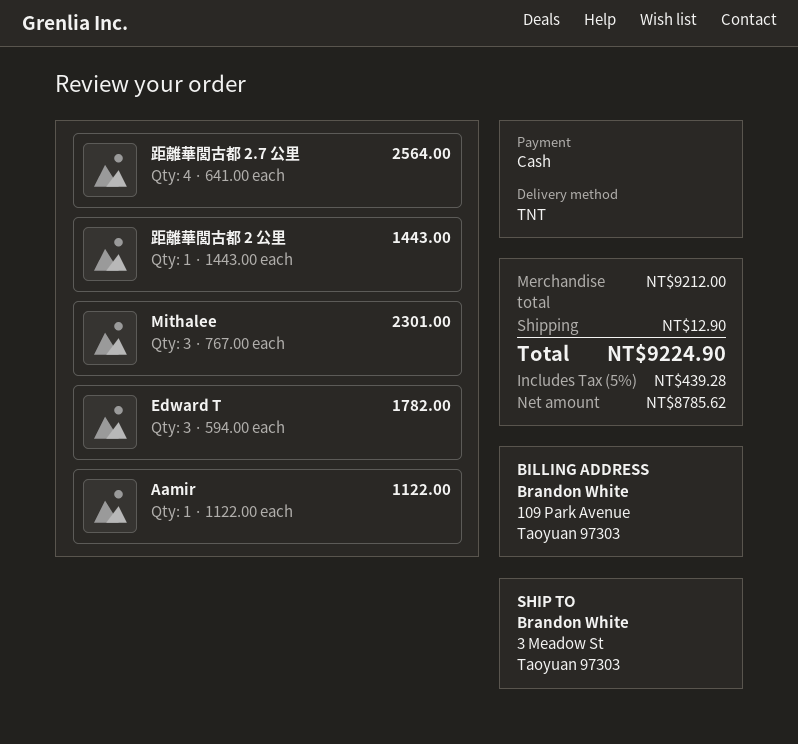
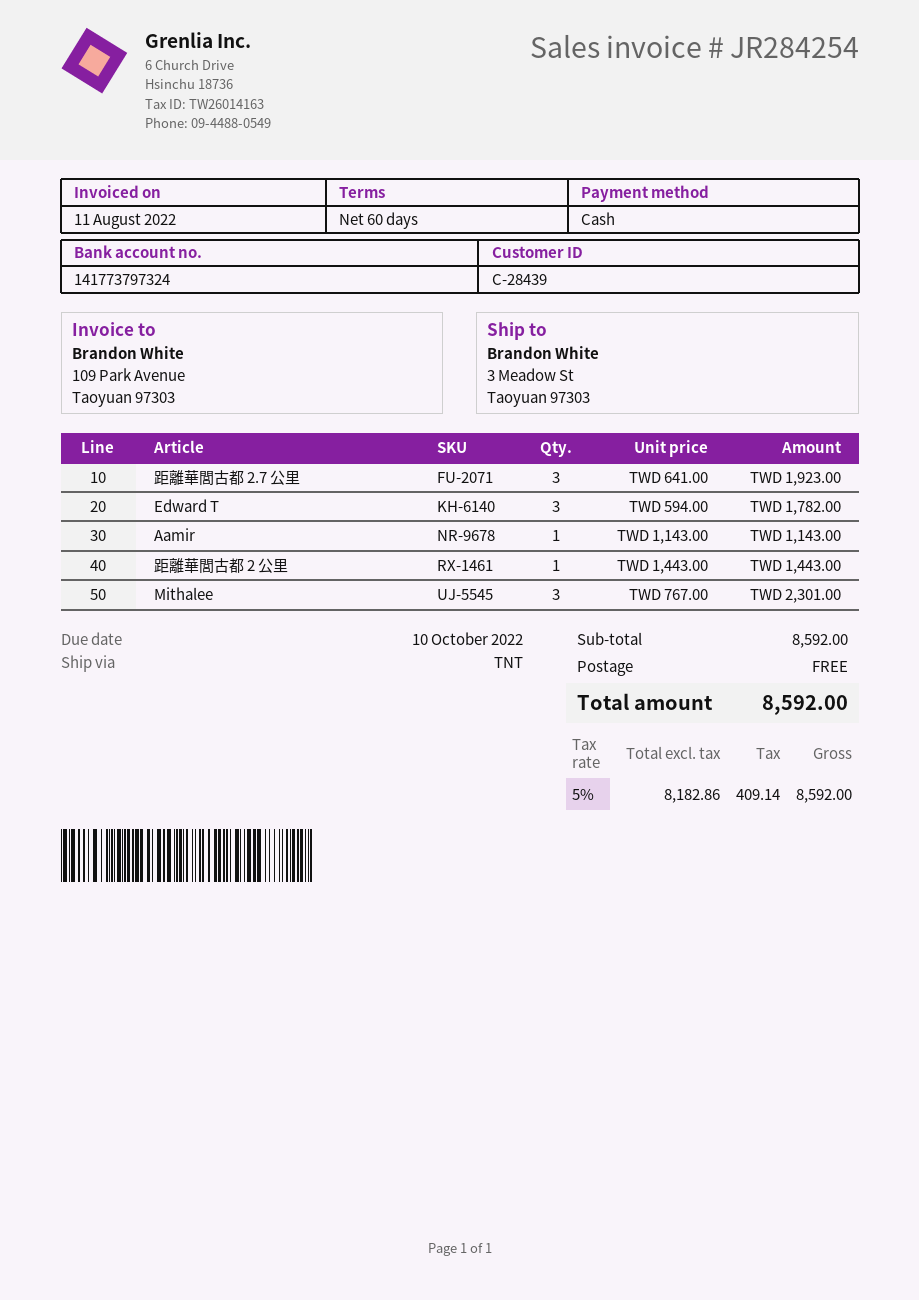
距離華閭古都 2.7 公里: 4 x 641.00 = 2564.00 -> 3 x 641.00 = 1923.00
Aamir: 1 x 1122.00 = 1122.00 -> 1 x 1143.00 = 1143.00
subtotal: 9212.00 -> 8592.00
shipping: 12.90 -> 0.00
net: 8785.62 -> 8182.86
tax: 5% = 439.28 -> 5% = 409.14
total: 9224.90 -> 8592.00

